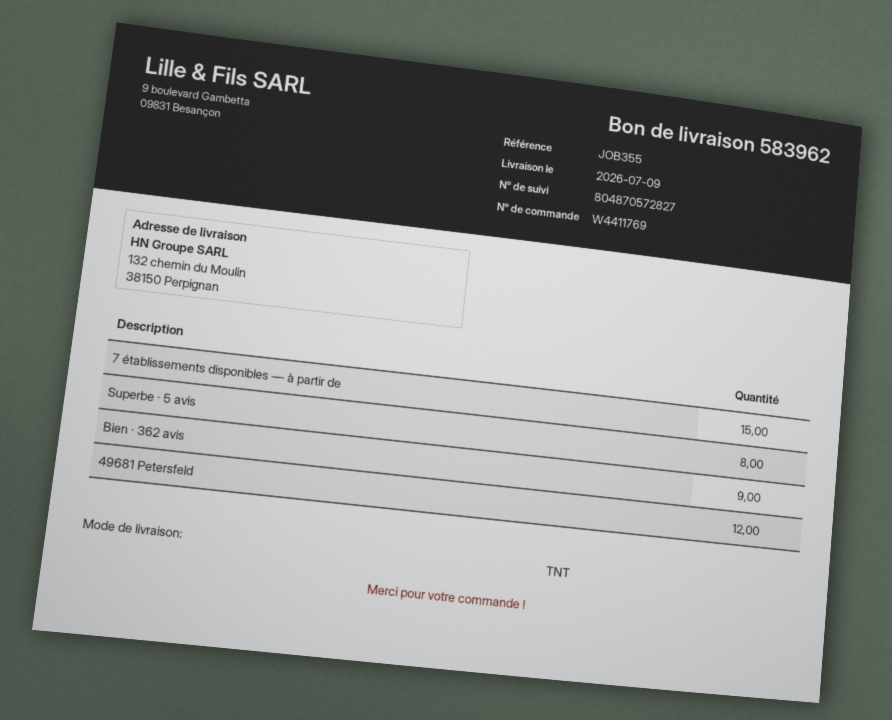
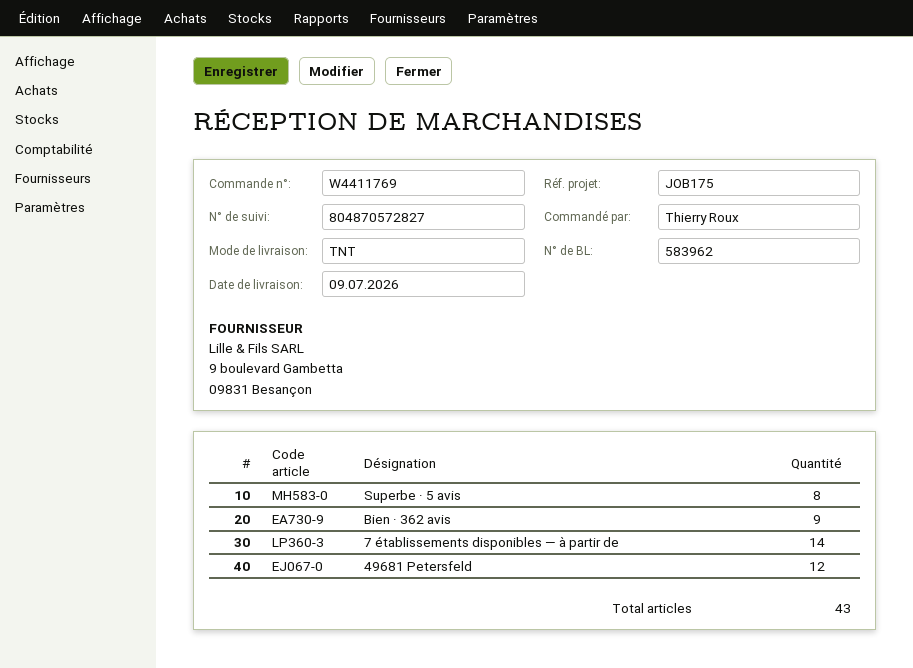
reference: JOB355 -> JOB175
7 établissements disponibles — à partir de: 15 -> 14

